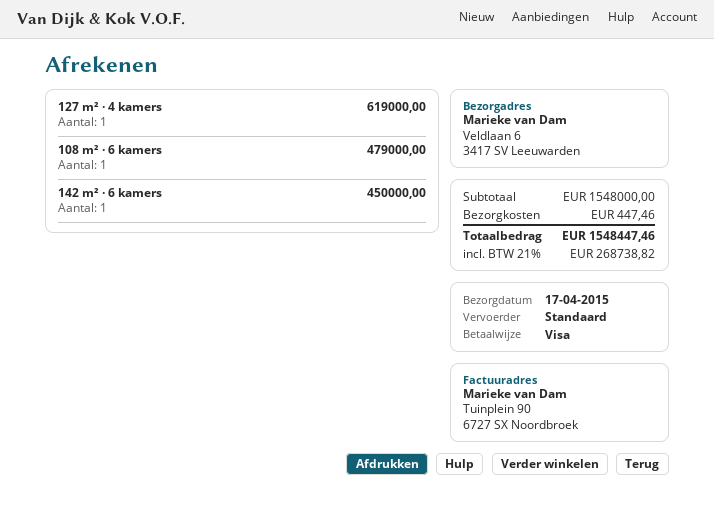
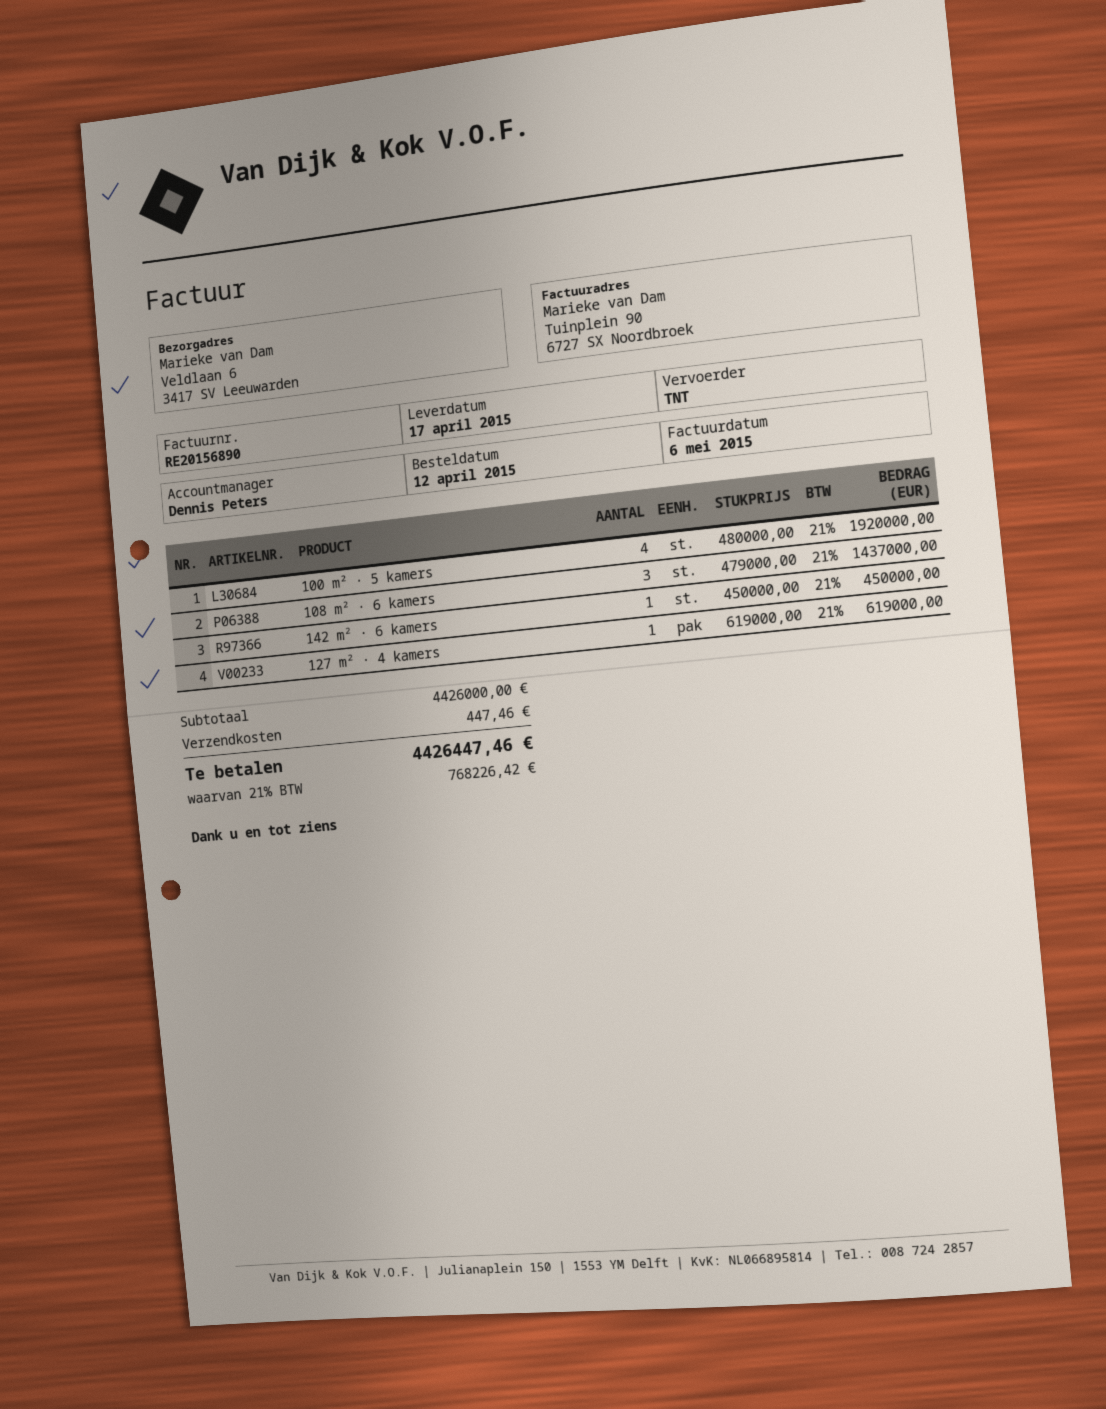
shipping method: standard -> TNT
108 m² · 6 kamers: 1 for 479000.00 -> 3 for 1437000.00
100 m² · 5 kamers: none -> 4 for 1920000.00
subtotal: 1548000.00 -> 4426000.00
tax: 21% = 268738.82 -> 21% = 768226.42
total: 1548447.46 -> 4426447.46

